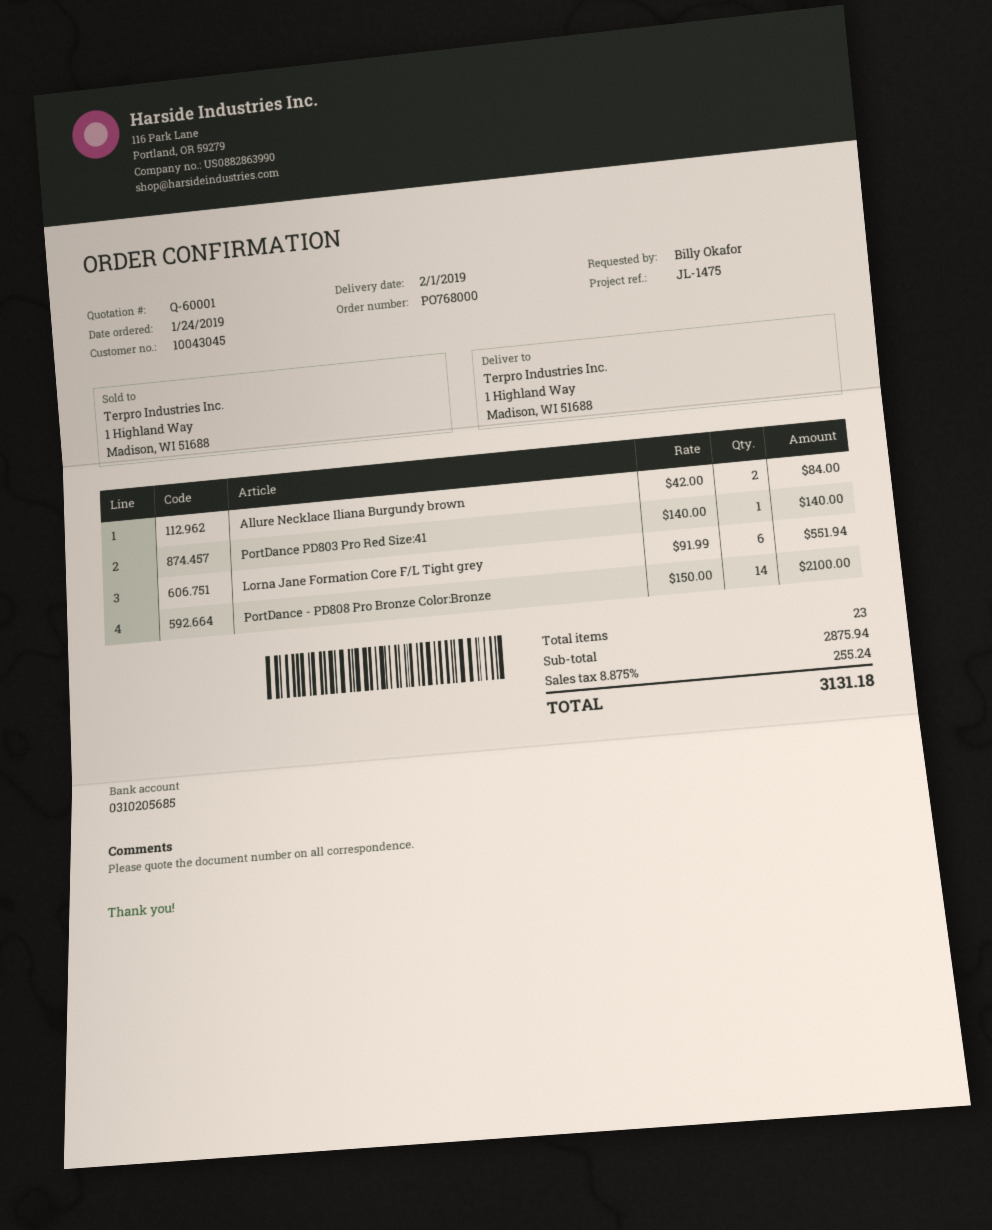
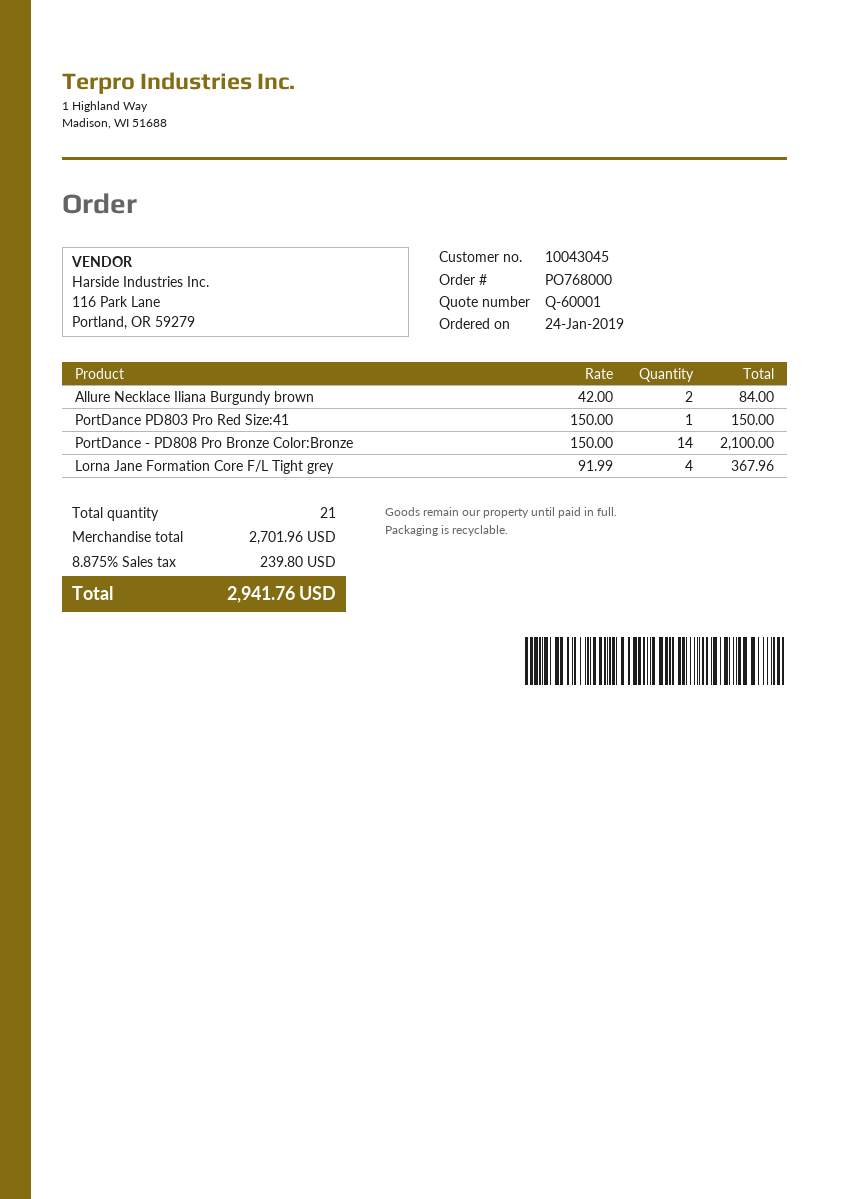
PortDance PD803 Pro Red Size:41: 1 x 140.00 = 140.00 -> 1 x 150.00 = 150.00
Lorna Jane Formation Core F/L Tight grey: 6 x 91.99 = 551.94 -> 4 x 91.99 = 367.96
total quantity: 23 -> 21
subtotal: 2875.94 -> 2701.96
tax: 8.875% = 255.24 -> 8.875% = 239.80
total: 3131.18 -> 2941.76

